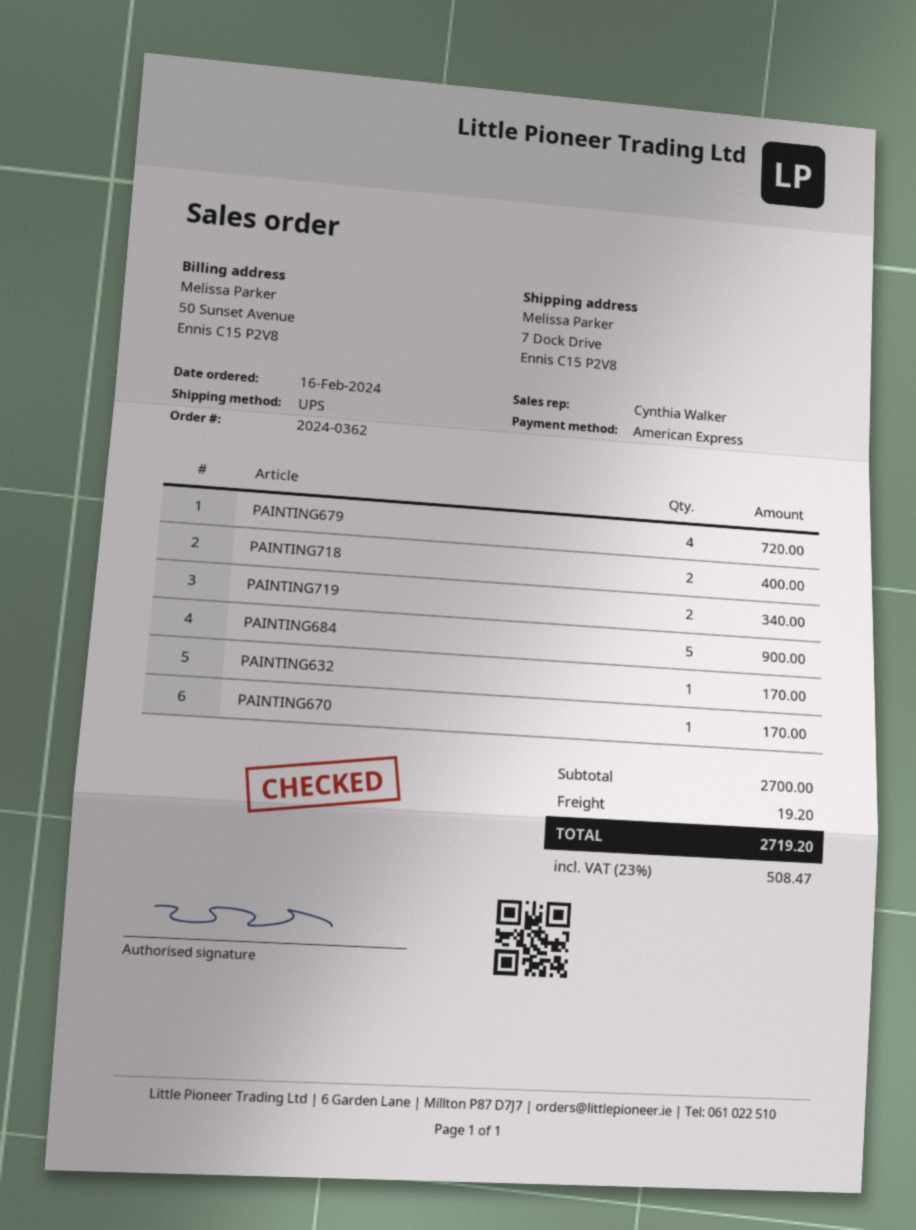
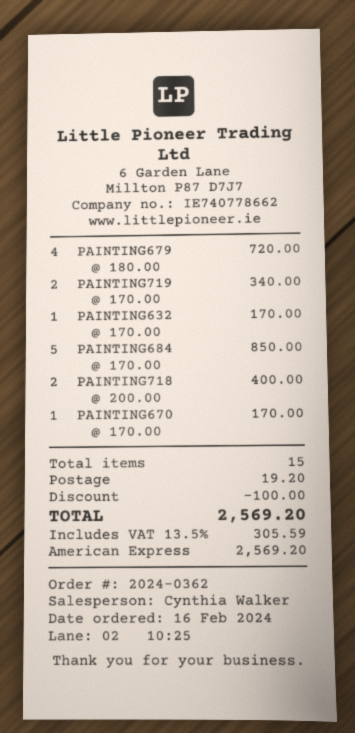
PAINTING684: 5 for 900.00 -> 5 for 850.00
discount: none -> 100.00
tax: 23% = 508.47 -> 13.5% = 305.59
total: 2719.20 -> 2569.20

